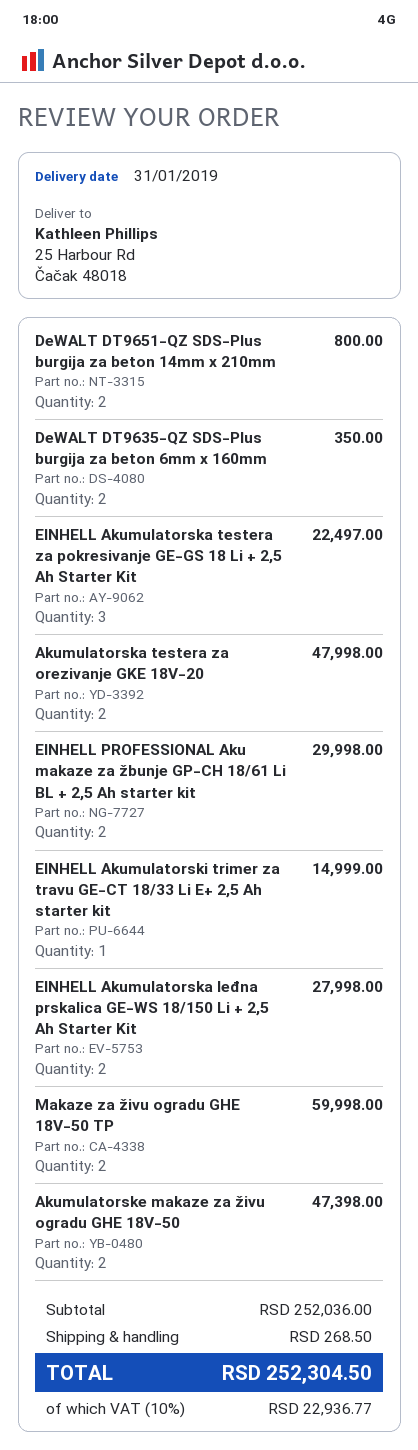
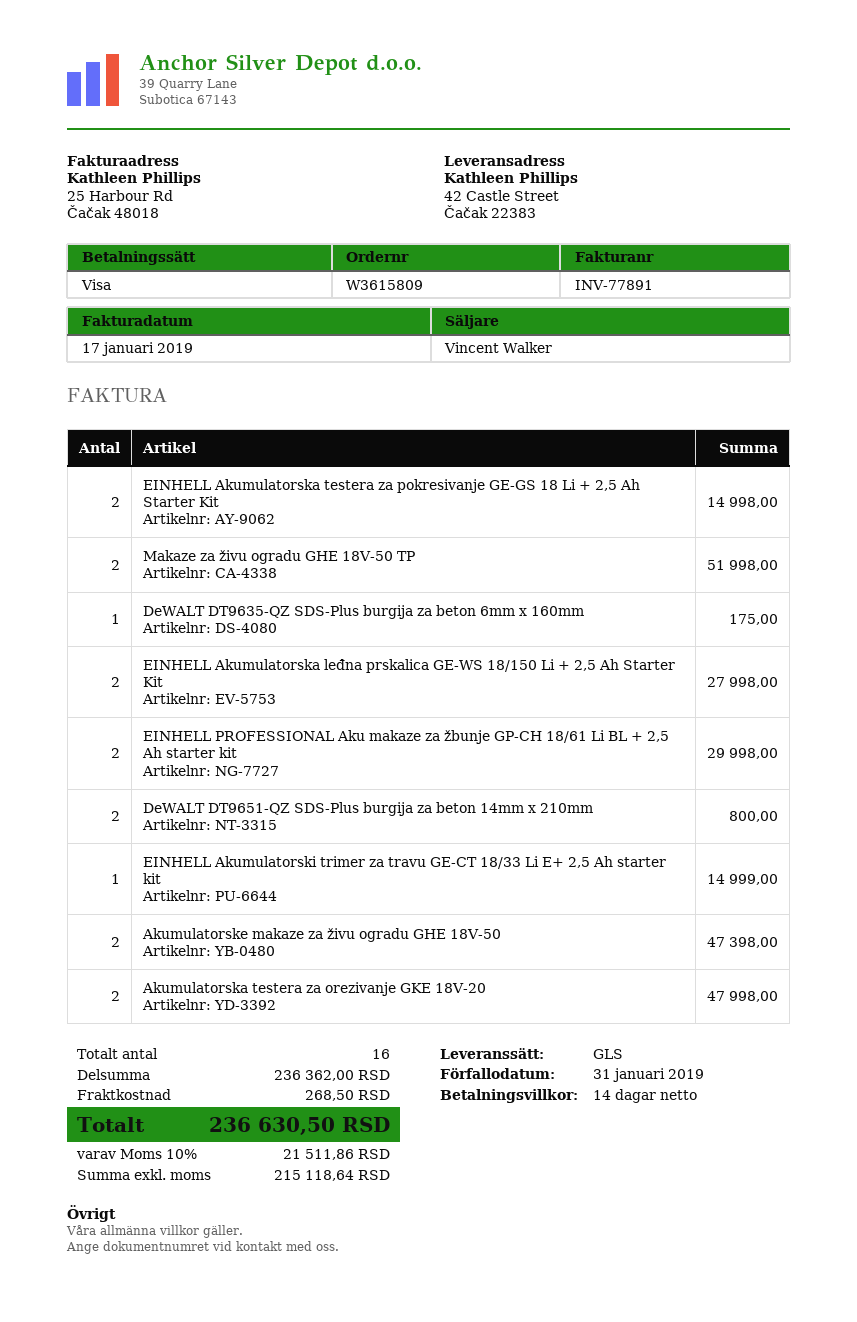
ship to: 25 Harbour Rd, Čačak 48018 -> 42 Castle Street, Čačak 22383
DeWALT DT9635-QZ SDS-Plus burgija za beton 6mm x 160mm: 2 for 350.00 -> 1 for 175.00
EINHELL Akumulatorska testera za pokresivanje GE-GS 18 Li + 2,5 Ah Starter Kit: 3 for 22497.00 -> 2 for 14998.00
Makaze za živu ogradu GHE 18V-50 TP: 2 for 59998.00 -> 2 for 51998.00
subtotal: 252036.00 -> 236362.00
tax: 10% = 22936.77 -> 10% = 21511.86
total: 252304.50 -> 236630.50

